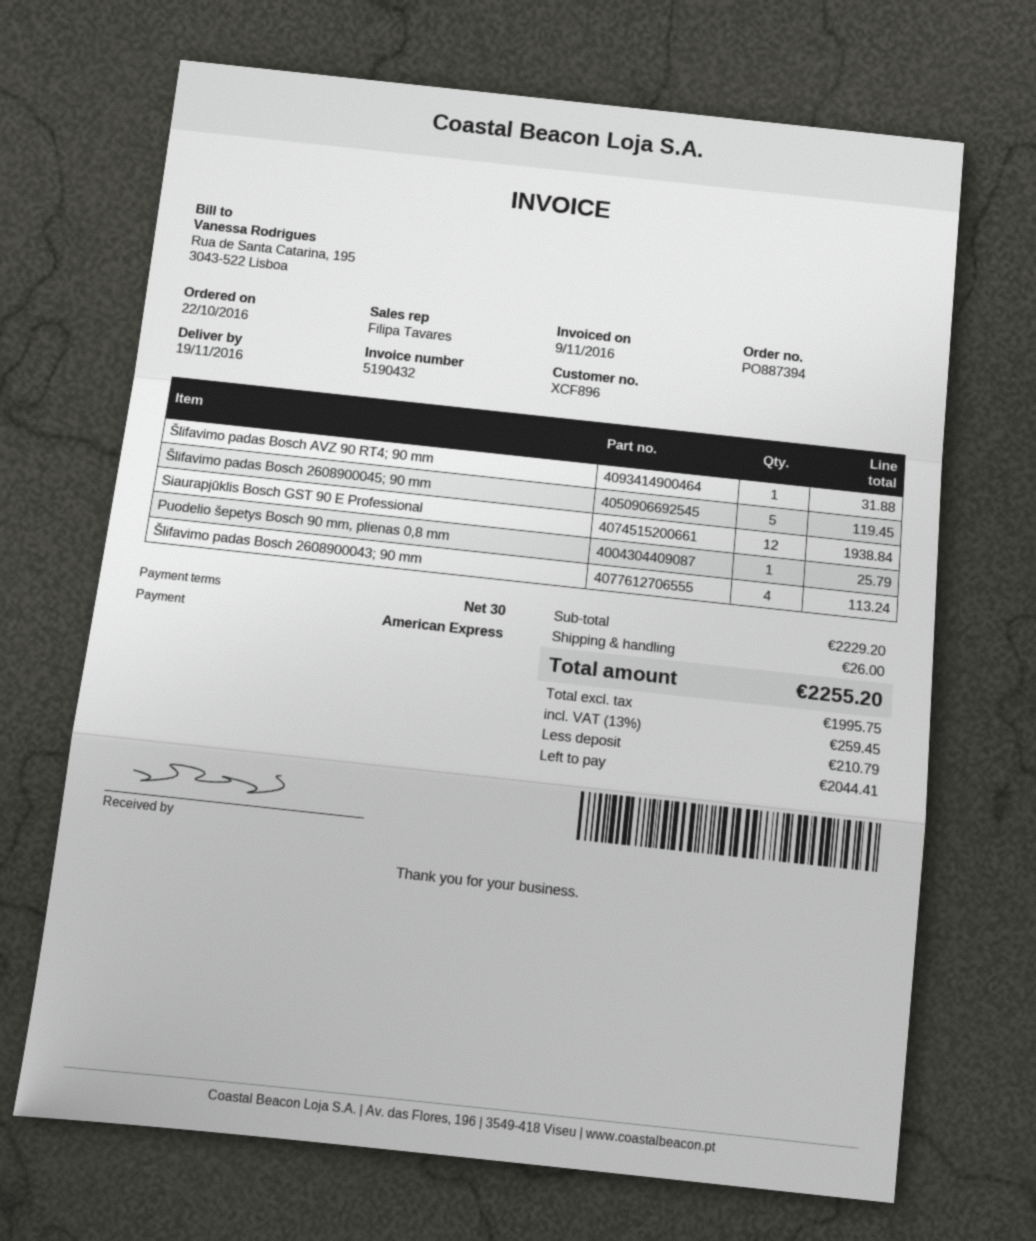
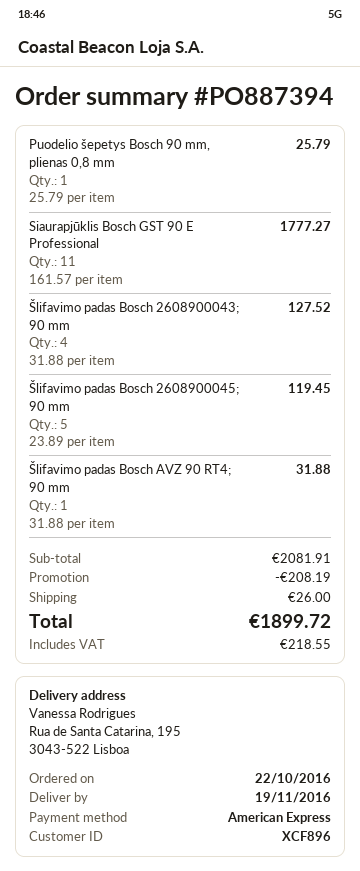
Siaurapjūklis Bosch GST 90 E Professional: 12 for 1938.84 -> 11 for 1777.27
Šlifavimo padas Bosch 2608900043; 90 mm: 4 for 113.24 -> 4 for 127.52
subtotal: 2229.20 -> 2081.91
discount: none -> 208.19
tax: 259.45 -> 218.55
total: 2255.20 -> 1899.72

